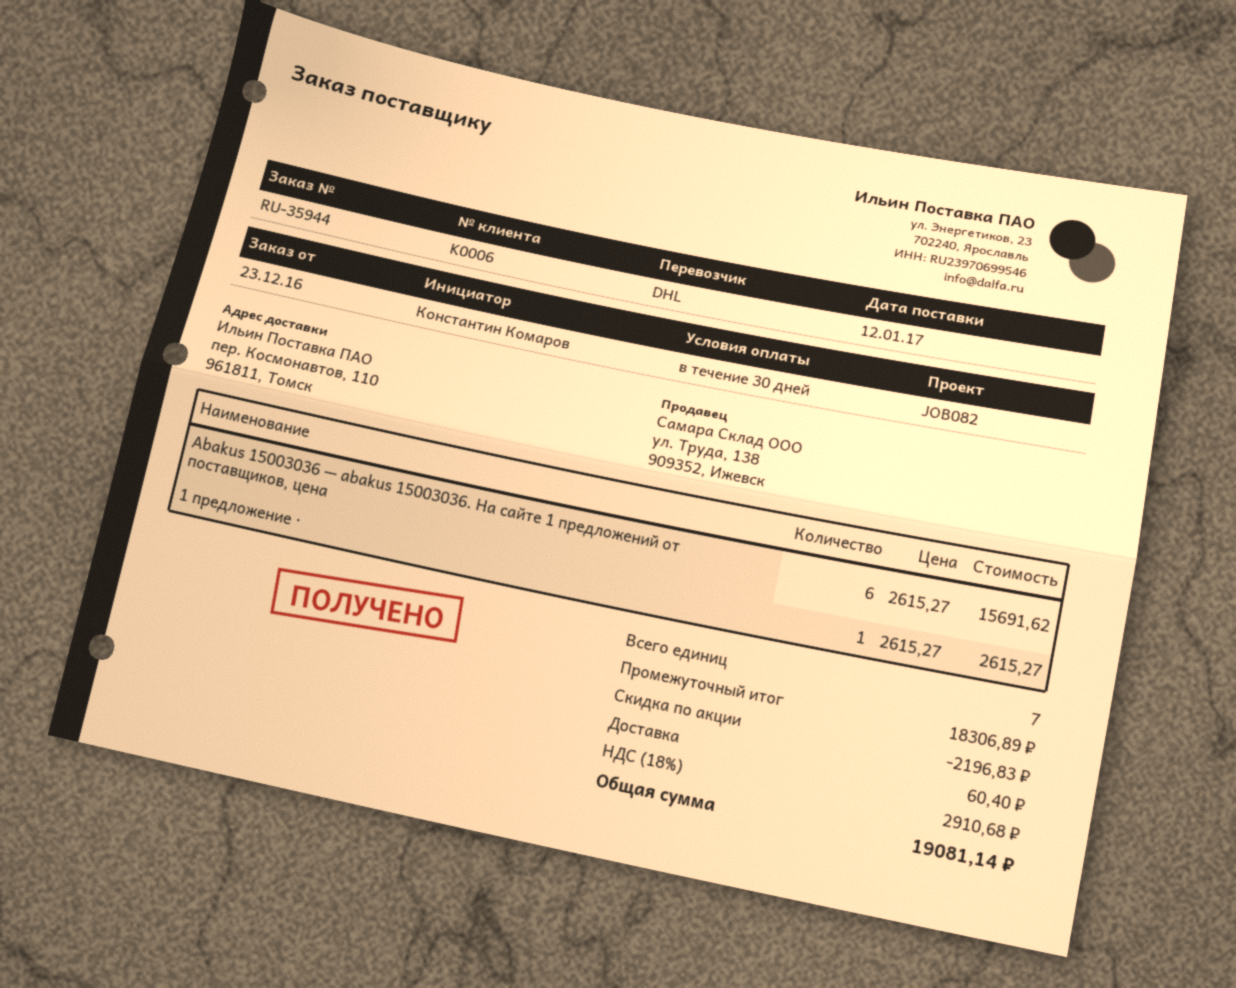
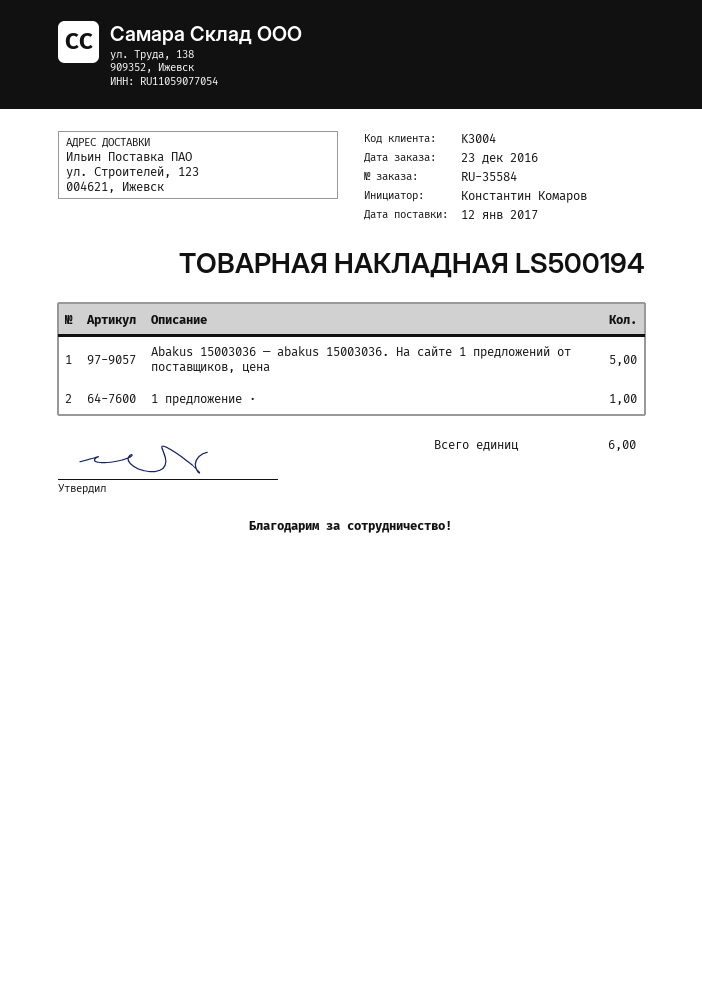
order number: RU-35944 -> RU-35584
customer number: K0006 -> K3004
ship to: пер. Космонавтов, 110, 961811, Томск -> ул. Строителей, 123, 004621, Ижевск
Abakus 15003036 — abakus 15003036. На сайте 1 предложений от поставщиков, цена: 6 -> 5
total quantity: 7 -> 6

